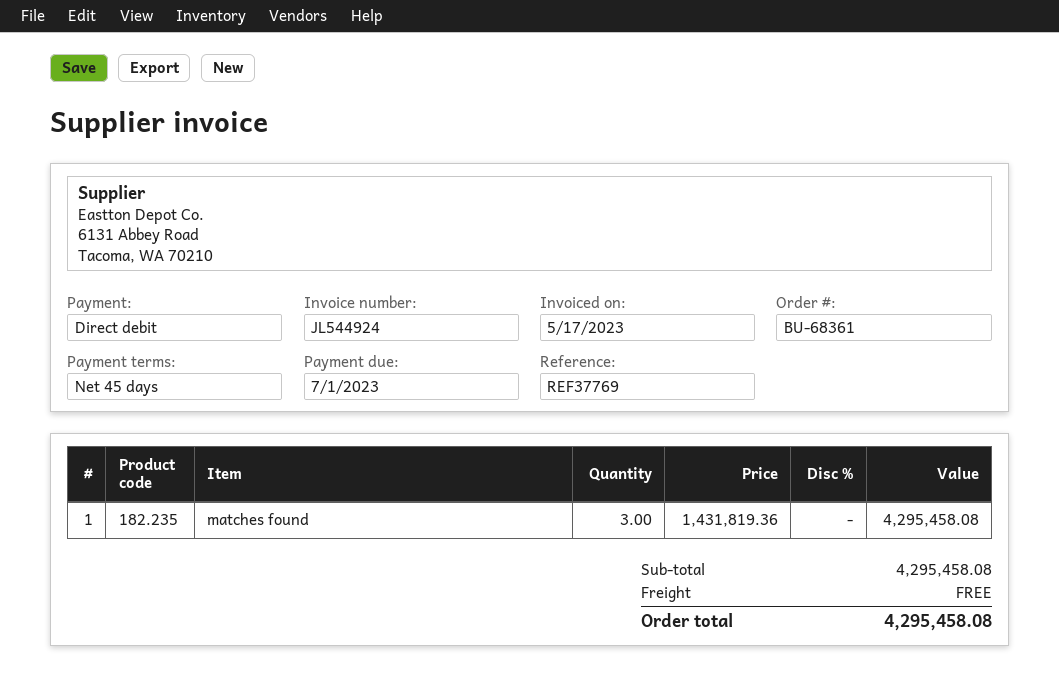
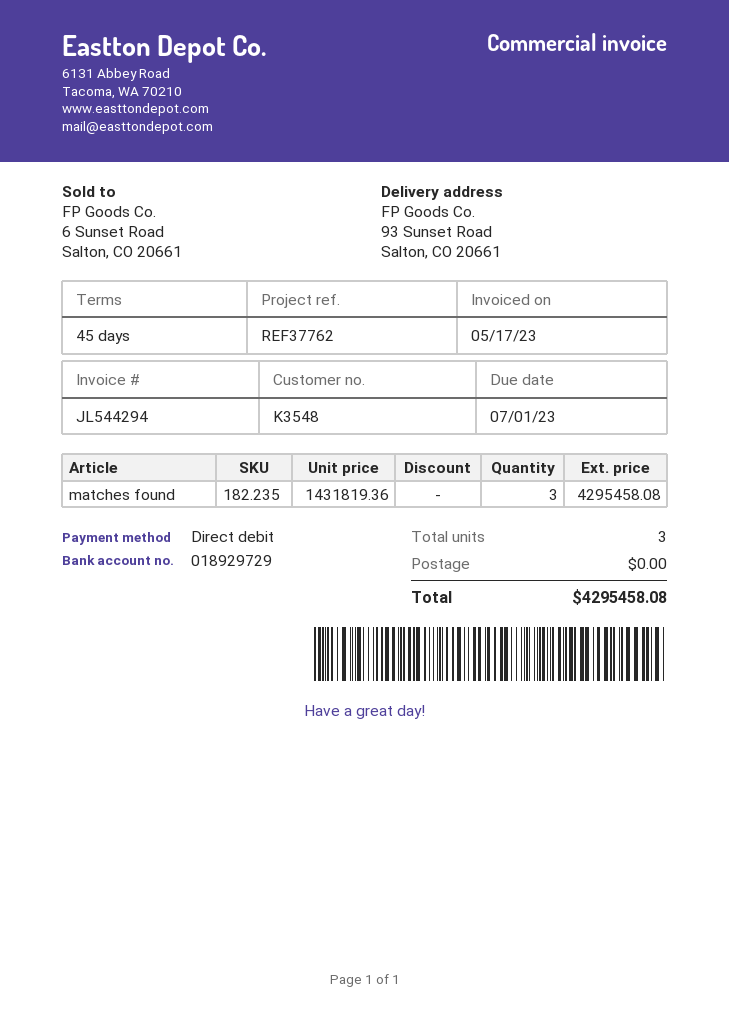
invoice number: JL544924 -> JL544294
reference: REF37769 -> REF37762

